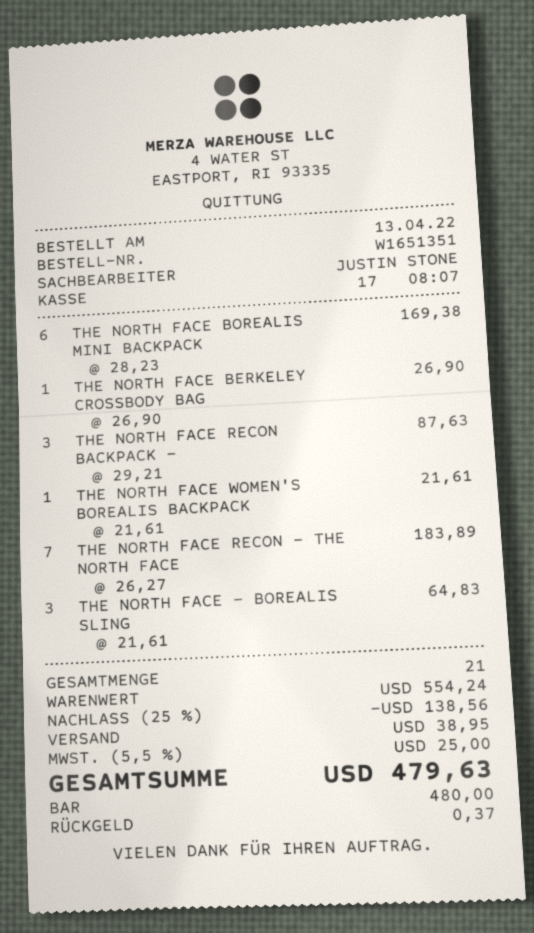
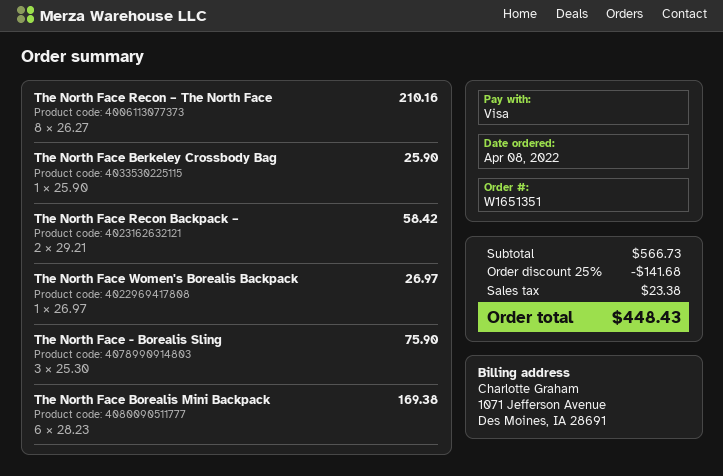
order date: 2022-04-13 -> 2022-04-08
payment method: cash -> Visa
THE NORTH FACE BERKELEY CROSSBODY BAG: 1 x 26.90 = 26.90 -> 1 x 25.90 = 25.90
THE NORTH FACE RECON BACKPACK –: 3 x 29.21 = 87.63 -> 2 x 29.21 = 58.42
THE NORTH FACE WOMEN'S BOREALIS BACKPACK: 1 x 21.61 = 21.61 -> 1 x 26.97 = 26.97
THE NORTH FACE RECON – THE NORTH FACE: 7 x 26.27 = 183.89 -> 8 x 26.27 = 210.16
THE NORTH FACE - BOREALIS SLING: 3 x 21.61 = 64.83 -> 3 x 25.30 = 75.90
subtotal: 554.24 -> 566.73
discount: 25% = 138.56 -> 25% = 141.68
shipping: 38.95 -> none
tax: 25.00 -> 23.38
total: 479.63 -> 448.43

